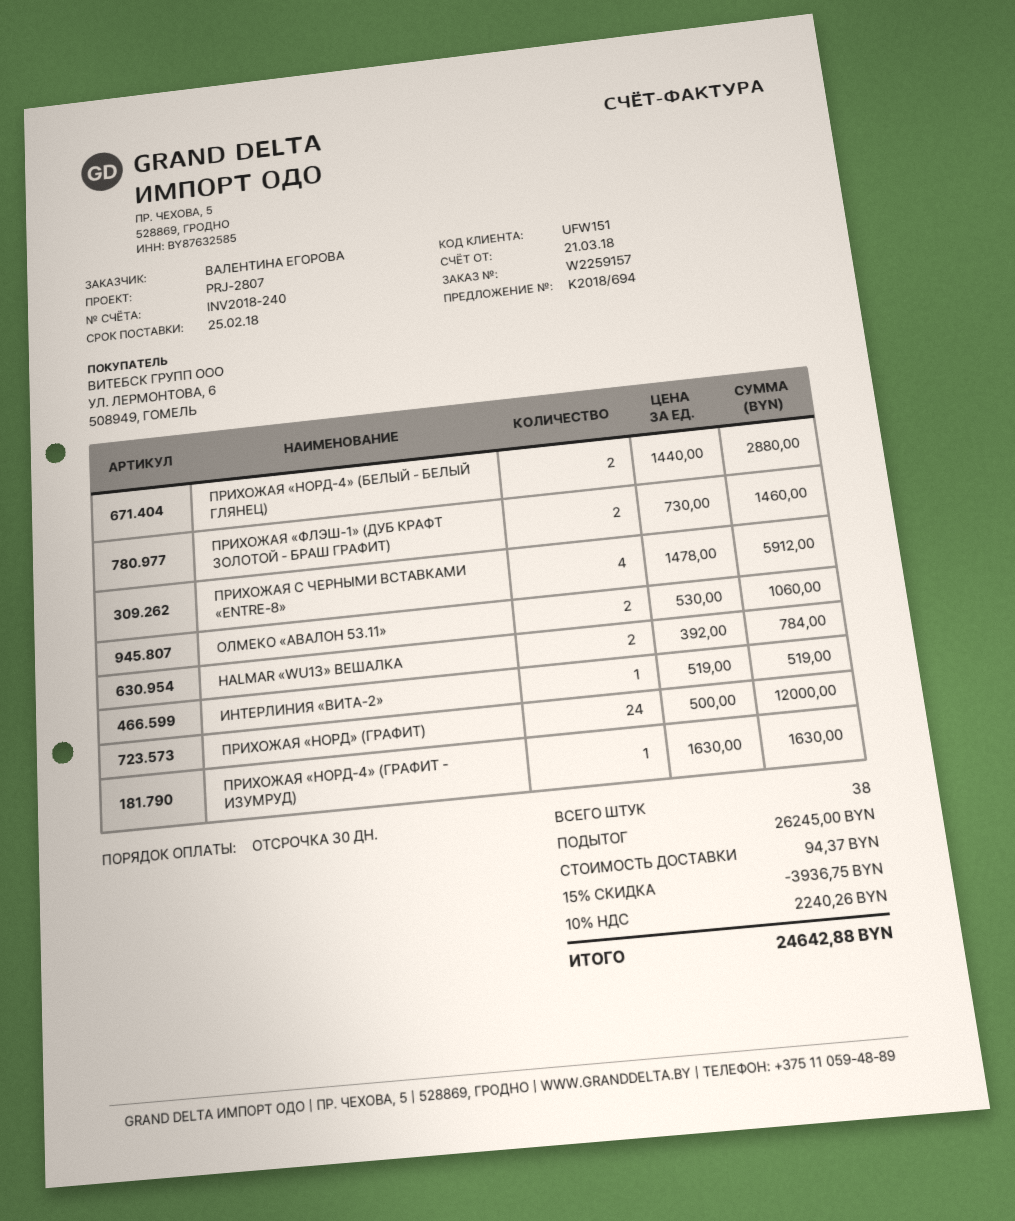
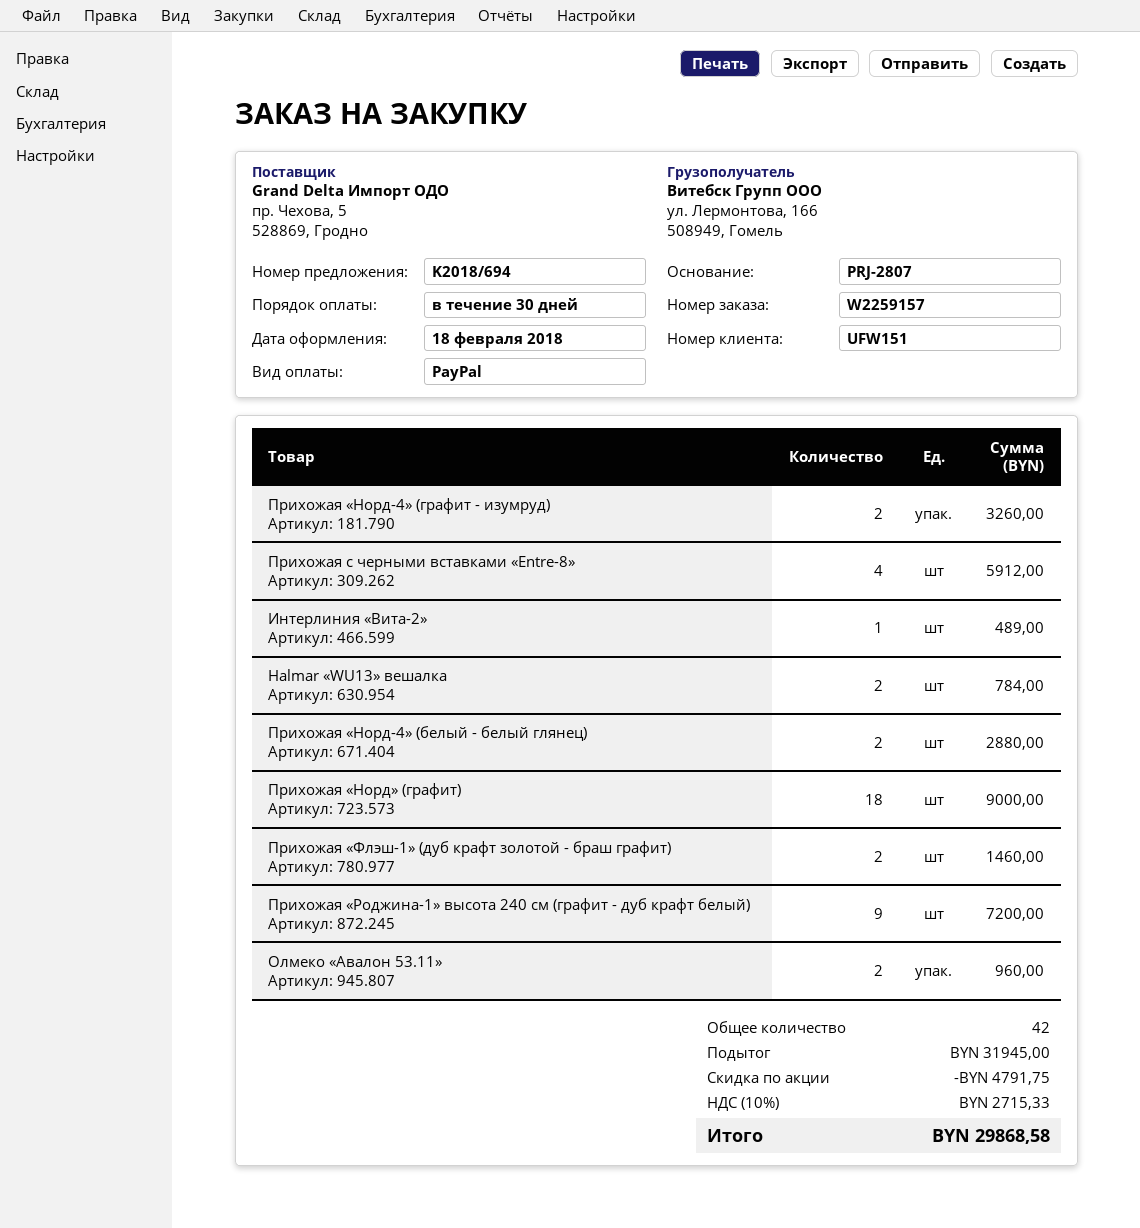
ОЛМЕКО «АВАЛОН 53.11»: 2 for 1060.00 -> 2 for 960.00
ИНТЕРЛИНИЯ «ВИТА-2»: 1 for 519.00 -> 1 for 489.00
ПРИХОЖАЯ «НОРД» (ГРАФИТ): 24 for 12000.00 -> 18 for 9000.00
ПРИХОЖАЯ «НОРД-4» (ГРАФИТ - ИЗУМРУД): 1 for 1630.00 -> 2 for 3260.00
Прихожая «Роджина-1» высота 240 см (графит - дуб крафт белый): none -> 9 for 7200.00
total quantity: 38 -> 42
subtotal: 26245.00 -> 31945.00
discount: 3936.75 -> 4791.75
shipping: 94.37 -> none
tax: 10% = 2240.26 -> 10% = 2715.33
total: 24642.88 -> 29868.58

